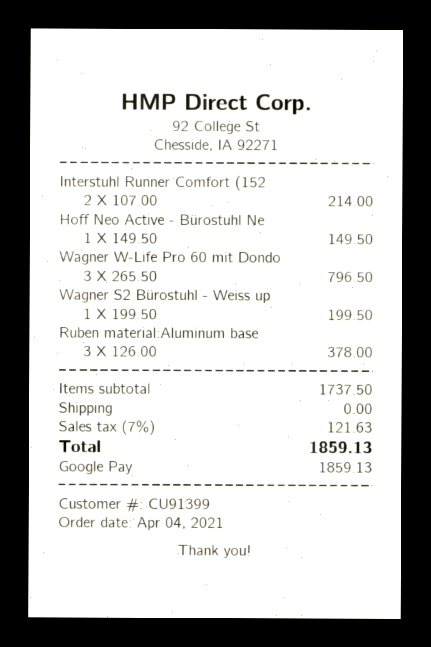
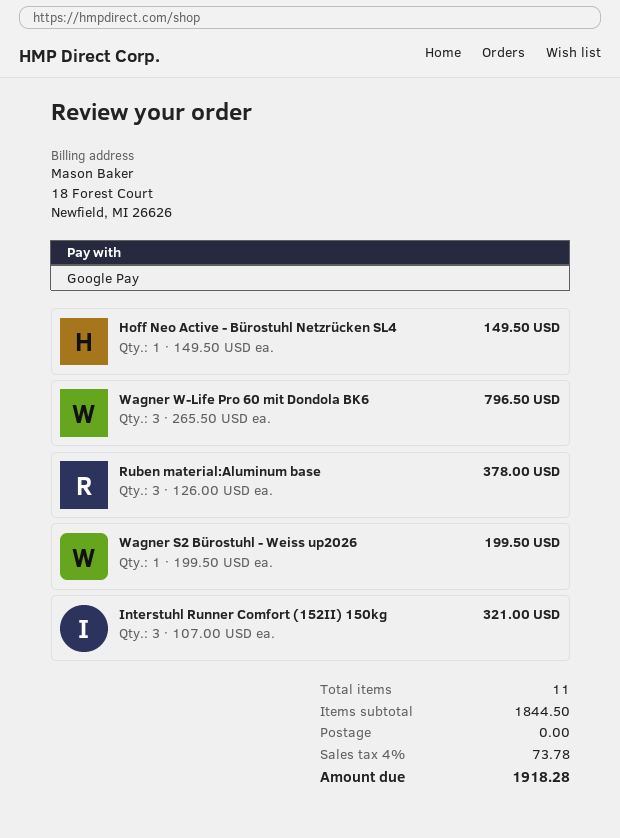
Interstuhl Runner Comfort (152: 2 x 107.00 = 214.00 -> 3 x 107.00 = 321.00
subtotal: 1737.50 -> 1844.50
tax: 7% = 121.63 -> 4% = 73.78
total: 1859.13 -> 1918.28

